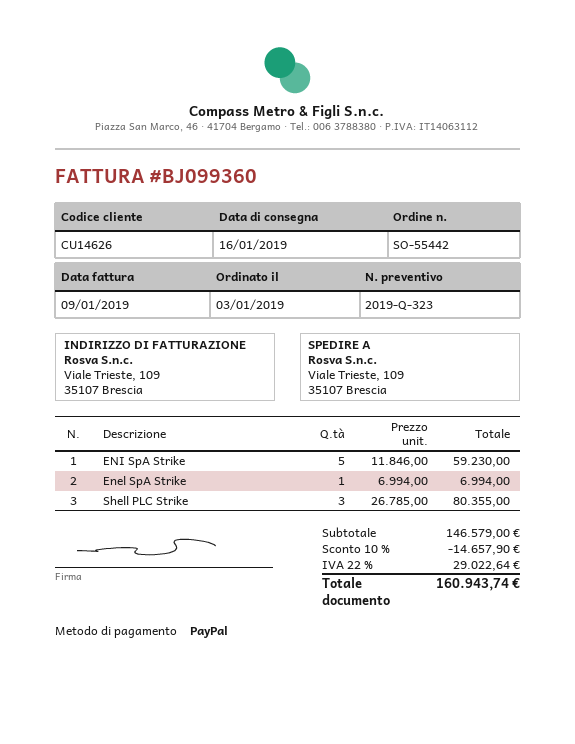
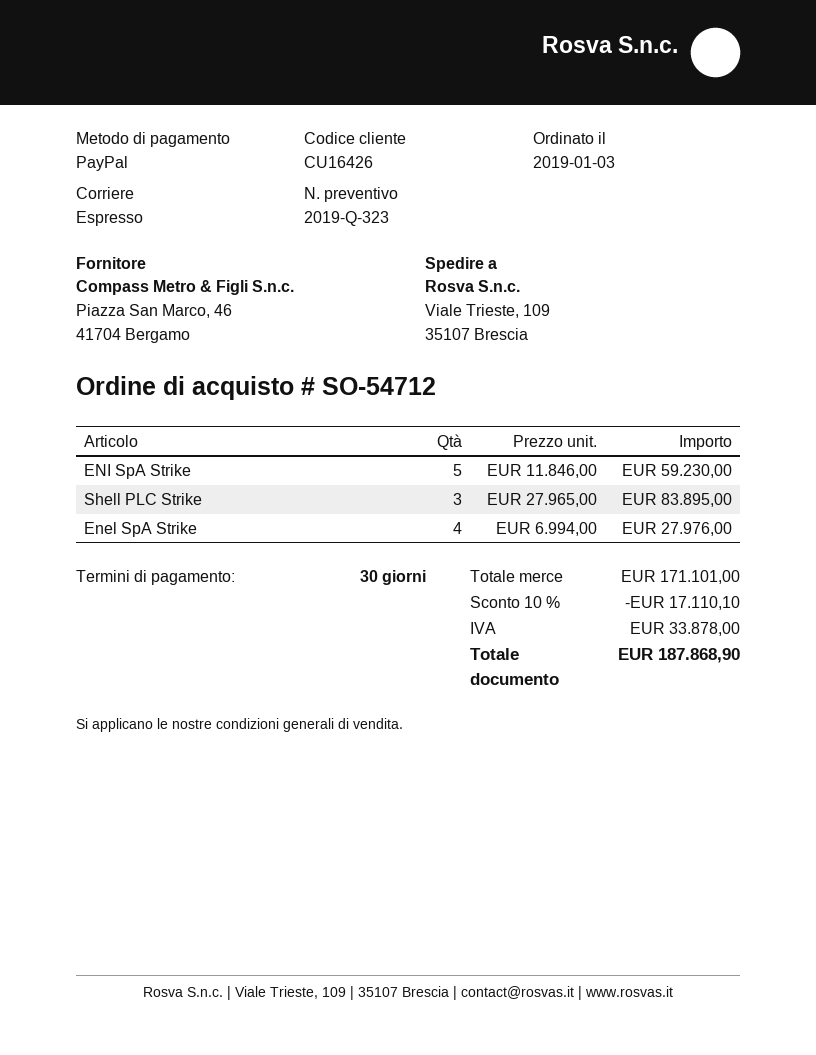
order number: SO-55442 -> SO-54712
customer number: CU14626 -> CU16426
Enel SpA Strike: 1 x 6994.00 = 6994.00 -> 4 x 6994.00 = 27976.00
Shell PLC Strike: 3 x 26785.00 = 80355.00 -> 3 x 27965.00 = 83895.00
subtotal: 146579.00 -> 171101.00
discount: 10% = 14657.90 -> 10% = 17110.10
tax: 29022.64 -> 33878.00
total: 160943.74 -> 187868.90

